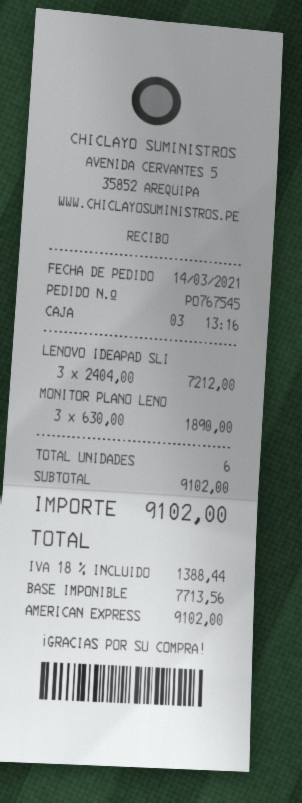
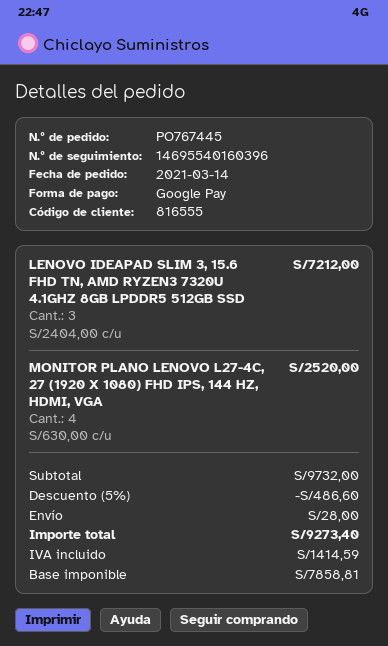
order number: PO767545 -> PO767445
payment method: American Express -> Google Pay
MONITOR PLANO LENO: 3 x 630.00 = 1890.00 -> 4 x 630.00 = 2520.00
subtotal: 9102.00 -> 9732.00
discount: none -> 5% = 486.60
shipping: none -> 28.00
net: 7713.56 -> 7858.81
tax: 1388.44 -> 1414.59
total: 9102.00 -> 9273.40

